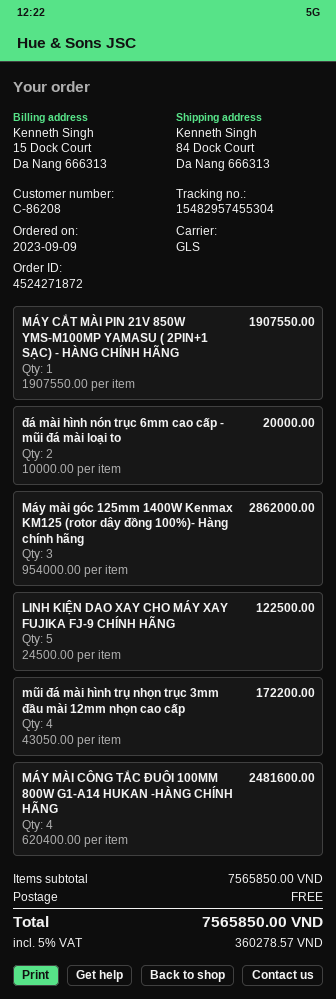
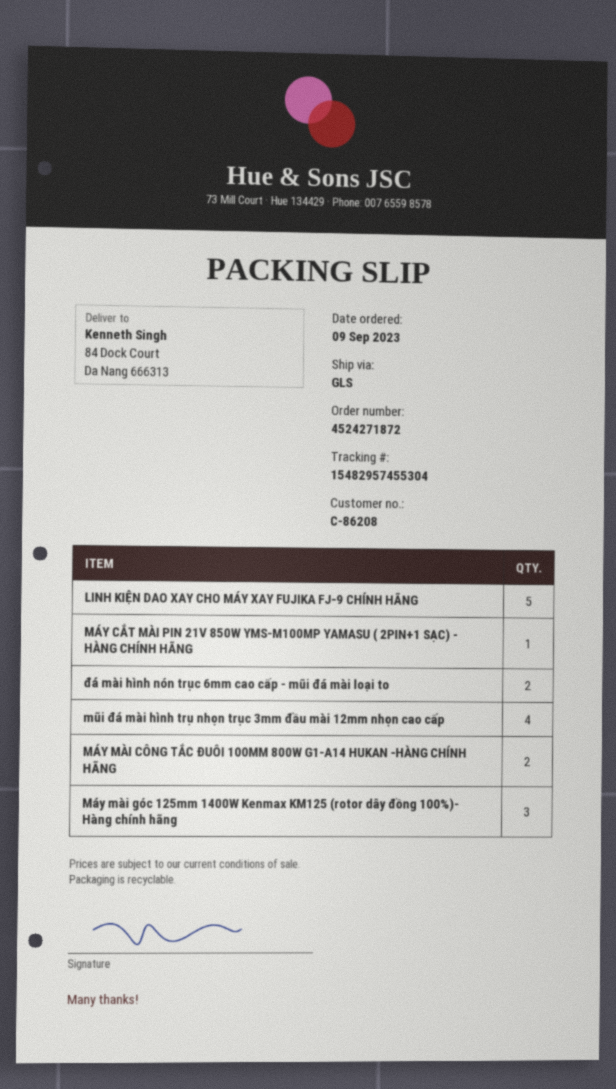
MÁY MÀI CÔNG TẮC ĐUÔI 100MM 800W G1-A14 HUKAN -HÀNG CHÍNH HÃNG: 4 -> 2

